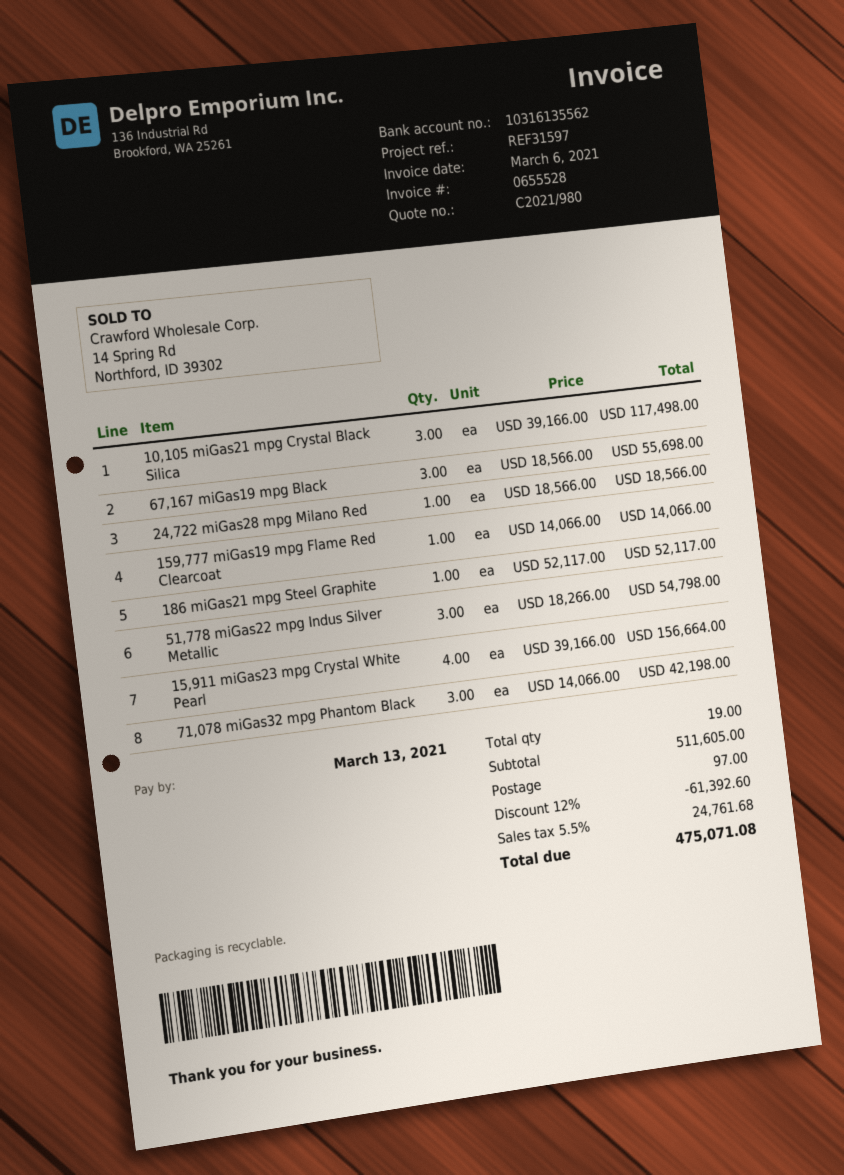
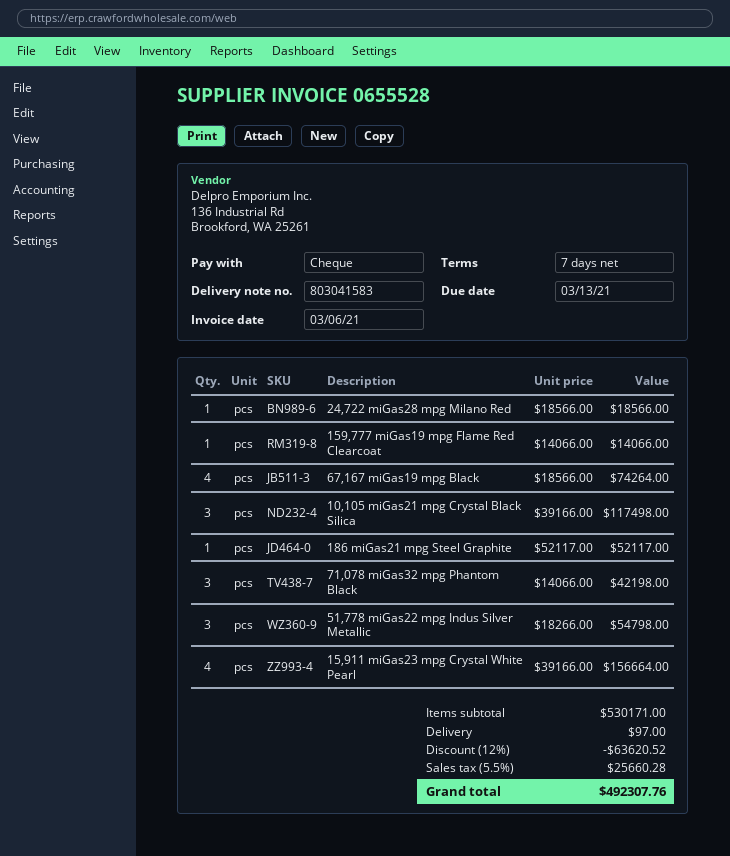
67,167 miGas19 mpg Black: 3 x 18566.00 = 55698.00 -> 4 x 18566.00 = 74264.00
subtotal: 511605.00 -> 530171.00
discount: 12% = 61392.60 -> 12% = 63620.52
tax: 5.5% = 24761.68 -> 5.5% = 25660.28
total: 475071.08 -> 492307.76

